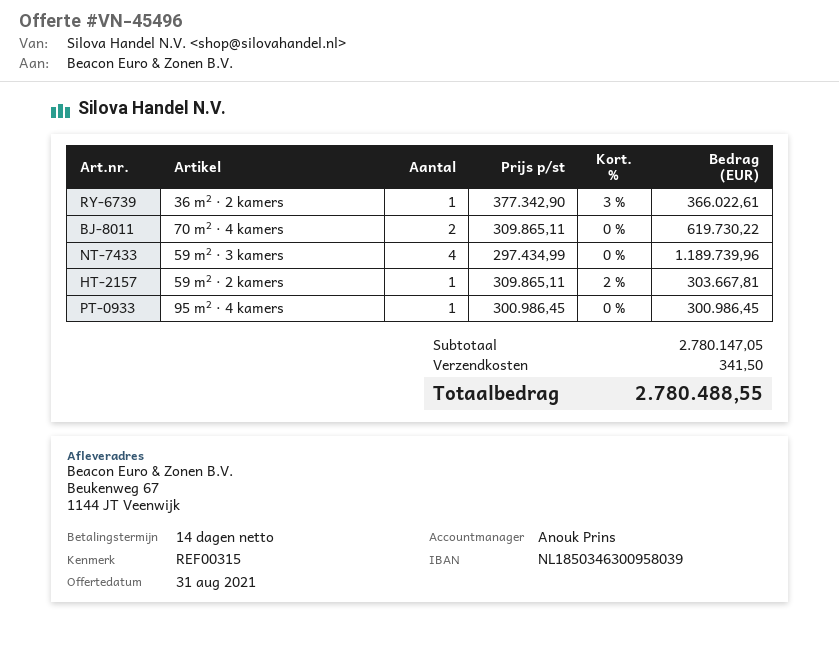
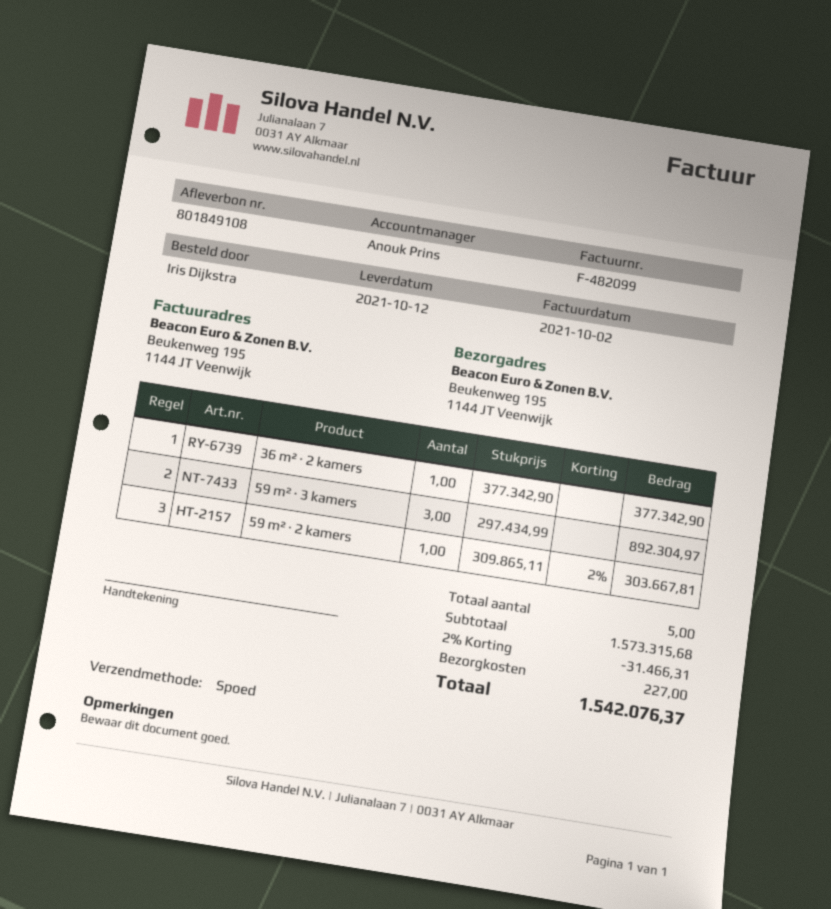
ship to: Beukenweg 67, 1144 JT Veenwijk -> Beukenweg 195, 1144 JT Veenwijk
36 m² · 2 kamers: 1 x 377342.90 - 3% = 366022.61 -> 1 x 377342.90 = 377342.90
70 m² · 4 kamers: 2 x 309865.11 = 619730.22 -> none
59 m² · 3 kamers: 4 x 297434.99 = 1189739.96 -> 3 x 297434.99 = 892304.97
95 m² · 4 kamers: 1 x 300986.45 = 300986.45 -> none
subtotal: 2780147.05 -> 1573315.68
discount: none -> 2% = 31466.31
shipping: 341.50 -> 227.00
total: 2780488.55 -> 1542076.37

